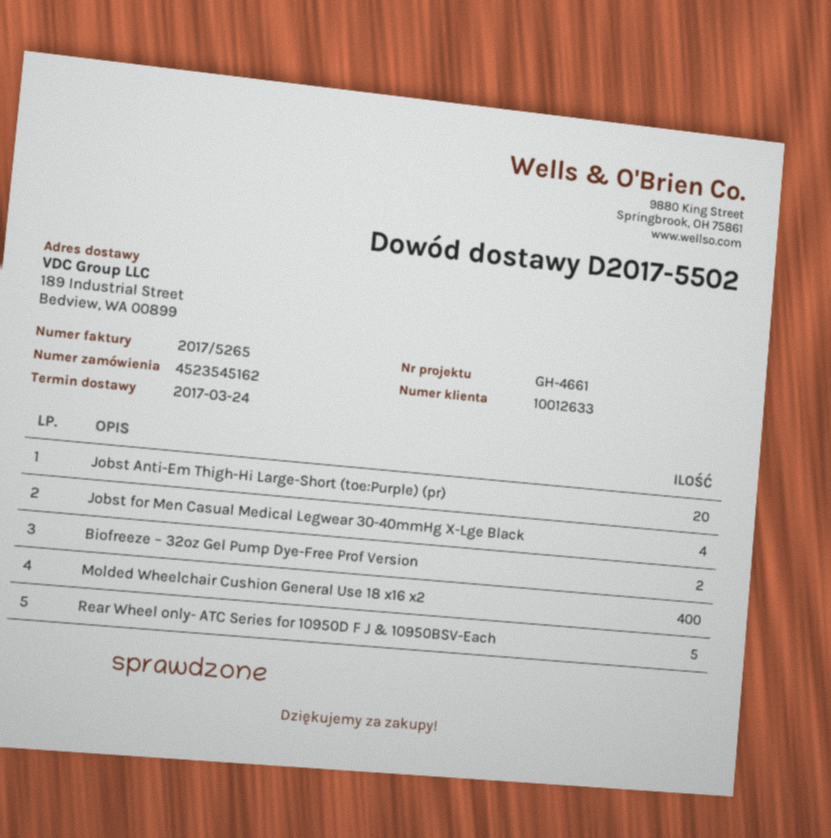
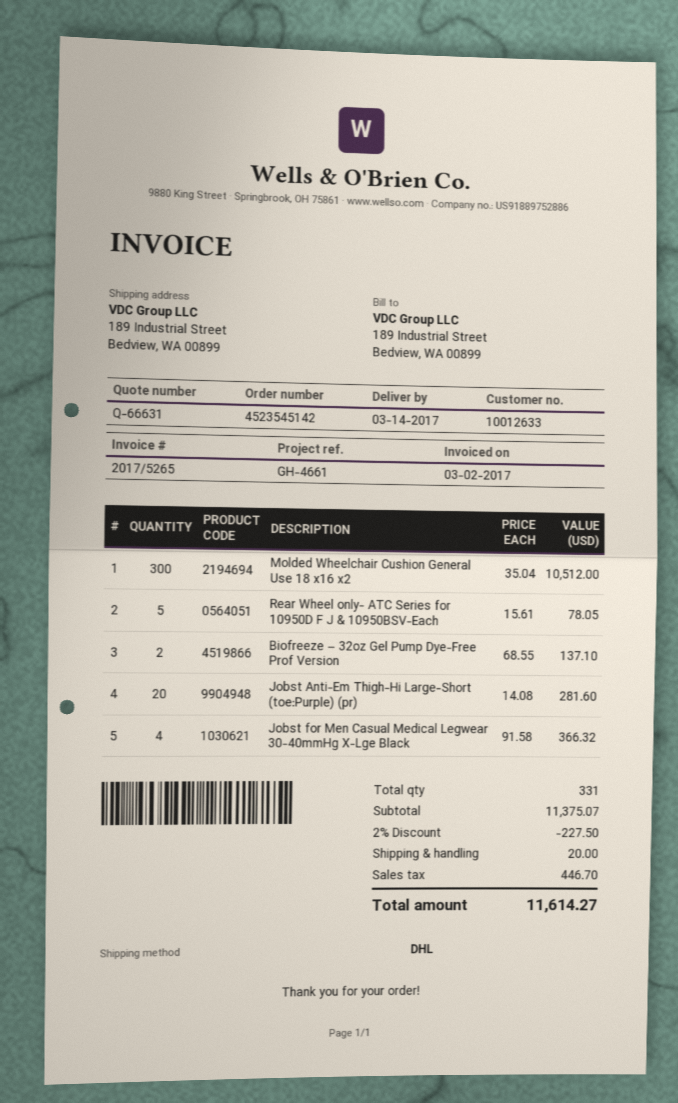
order number: 4523545162 -> 4523545142
delivery date: 2017-03-24 -> 2017-03-14
Molded Wheelchair Cushion General Use 18 x16 x2: 400 -> 300

